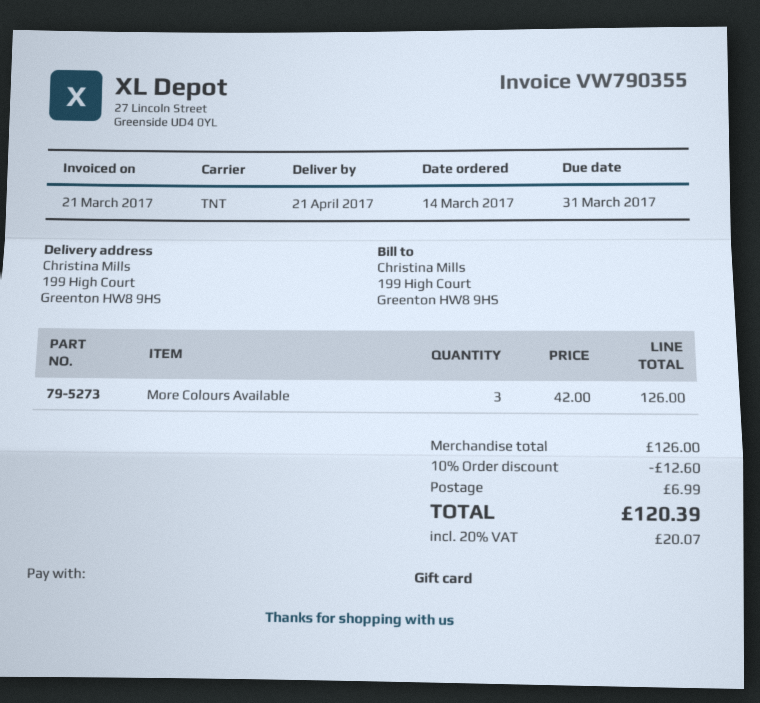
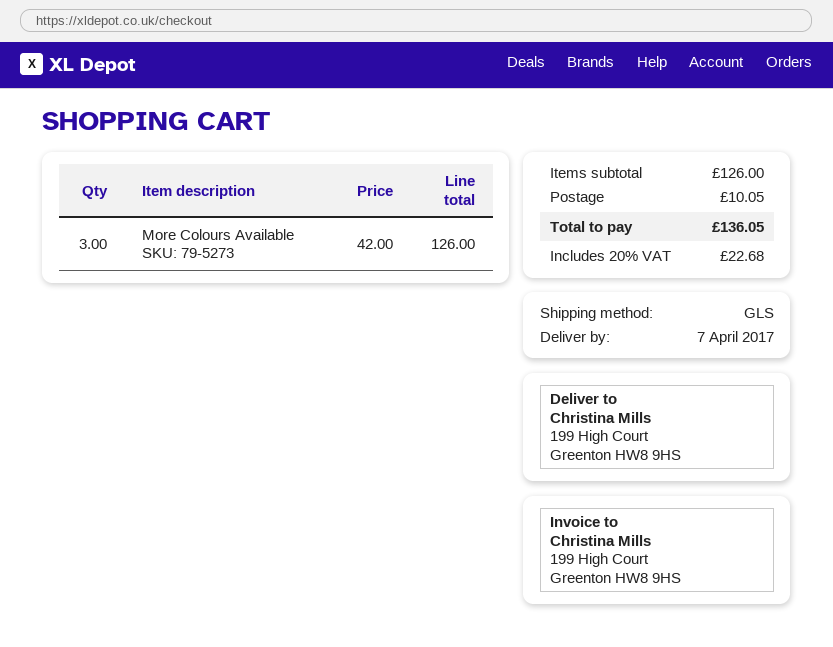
delivery date: 2017-04-21 -> 2017-04-07
shipping method: TNT -> GLS
discount: 10% = 12.60 -> none
shipping: 6.99 -> 10.05
tax: 20% = 20.07 -> 20% = 22.68
total: 120.39 -> 136.05

